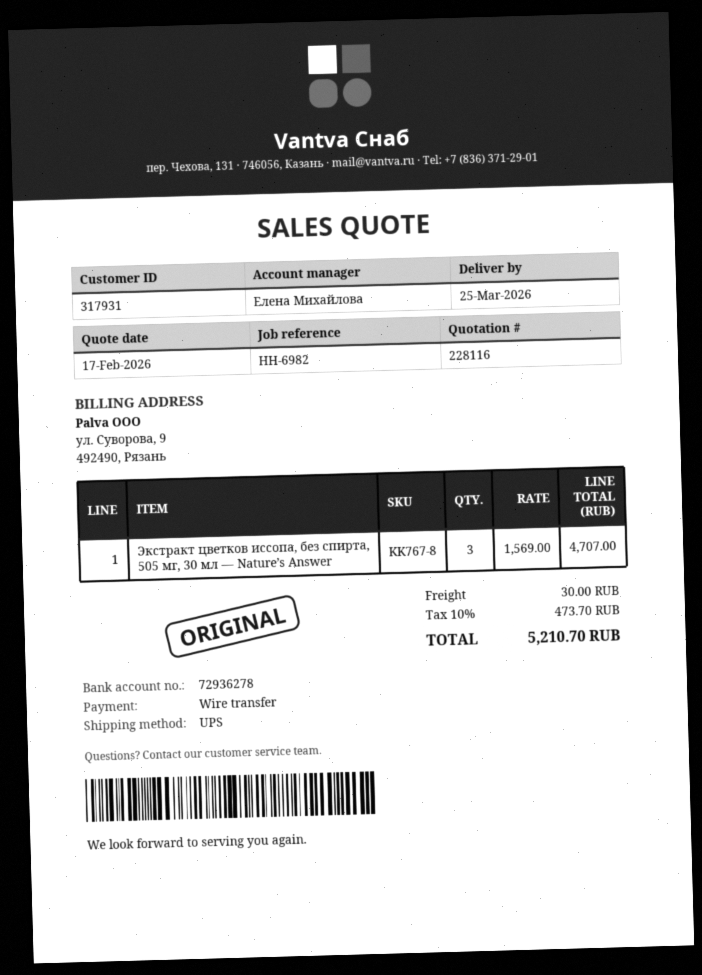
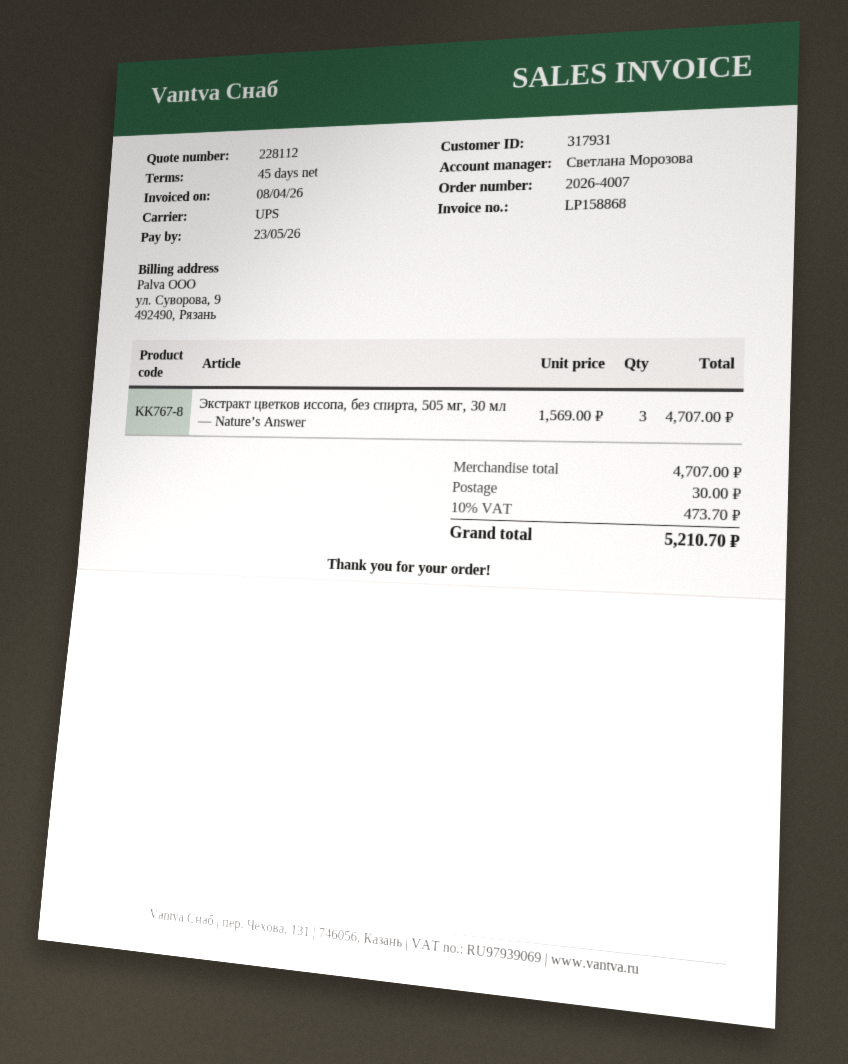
quote number: 228116 -> 228112
sales rep: Елена Михайлова -> Светлана Морозова

